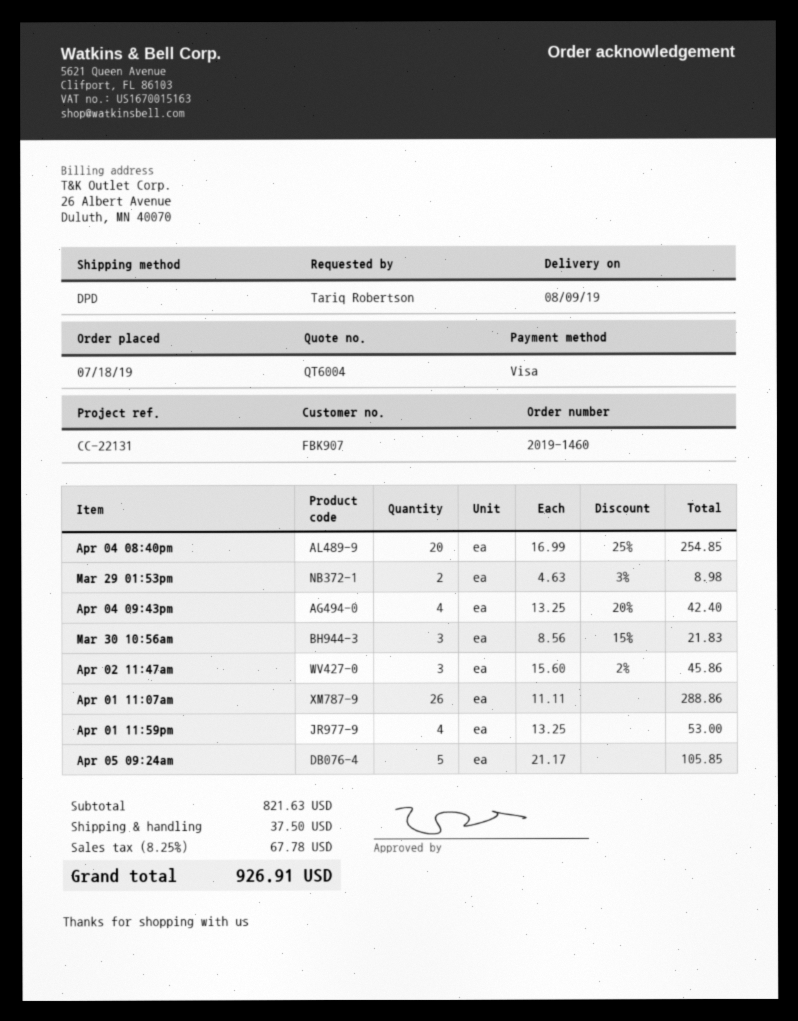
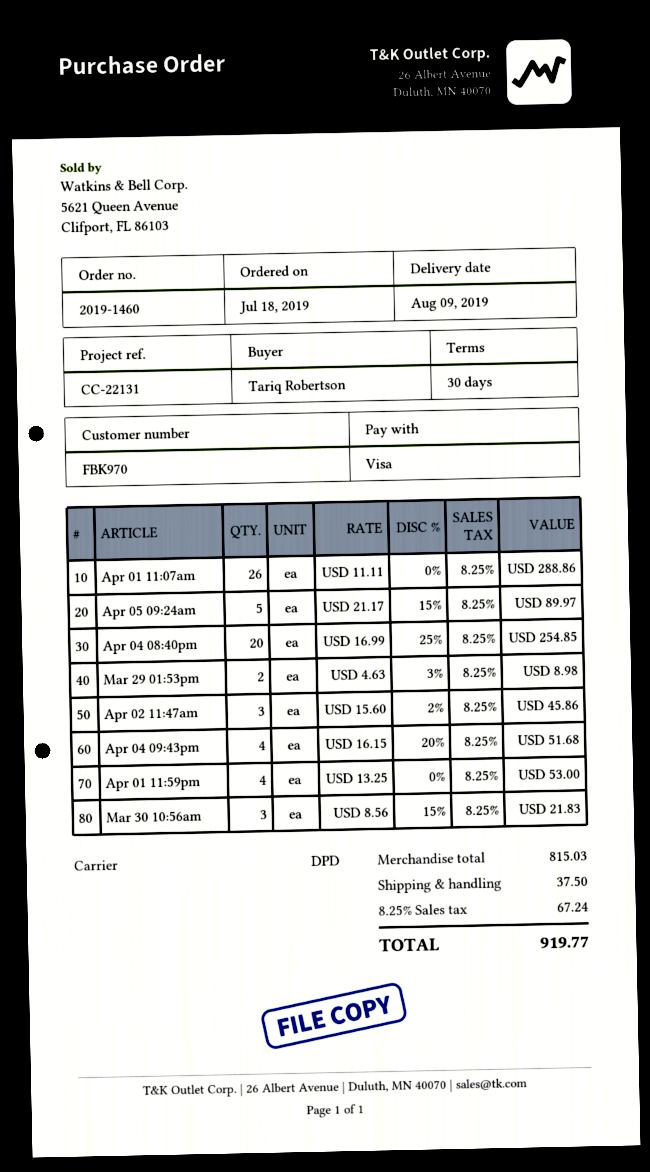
customer number: FBK907 -> FBK970
Apr 04 09:43pm: 4 x 13.25 - 20% = 42.40 -> 4 x 16.15 - 20% = 51.68
Apr 05 09:24am: 5 x 21.17 = 105.85 -> 5 x 21.17 - 15% = 89.97
subtotal: 821.63 -> 815.03
tax: 8.25% = 67.78 -> 8.25% = 67.24
total: 926.91 -> 919.77

